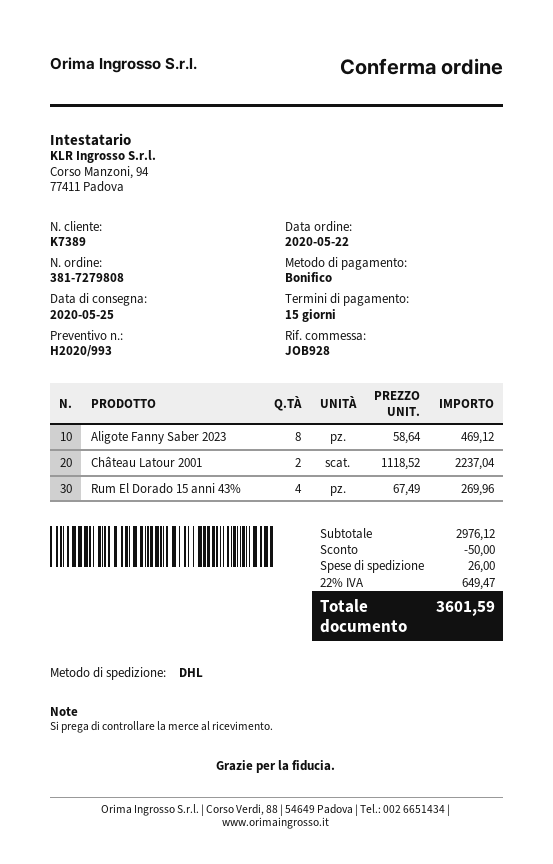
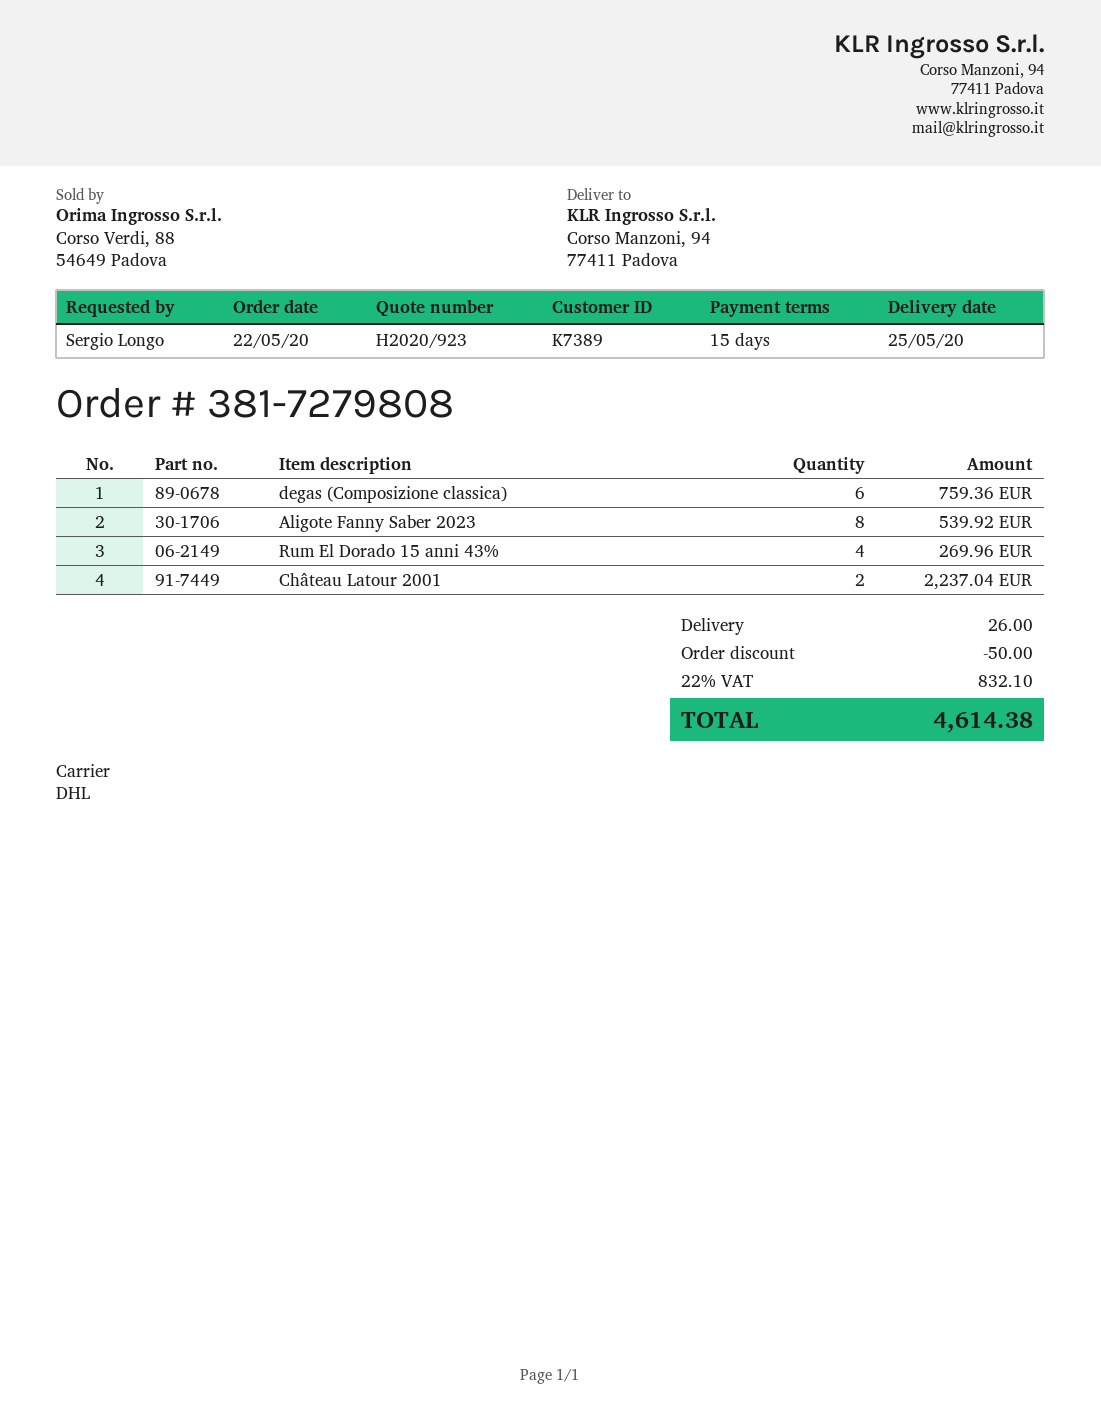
quote number: H2020/993 -> H2020/923
Aligote Fanny Saber 2023: 8 for 469.12 -> 8 for 539.92
degas (Composizione classica): none -> 6 for 759.36
tax: 22% = 649.47 -> 22% = 832.10
total: 3601.59 -> 4614.38

